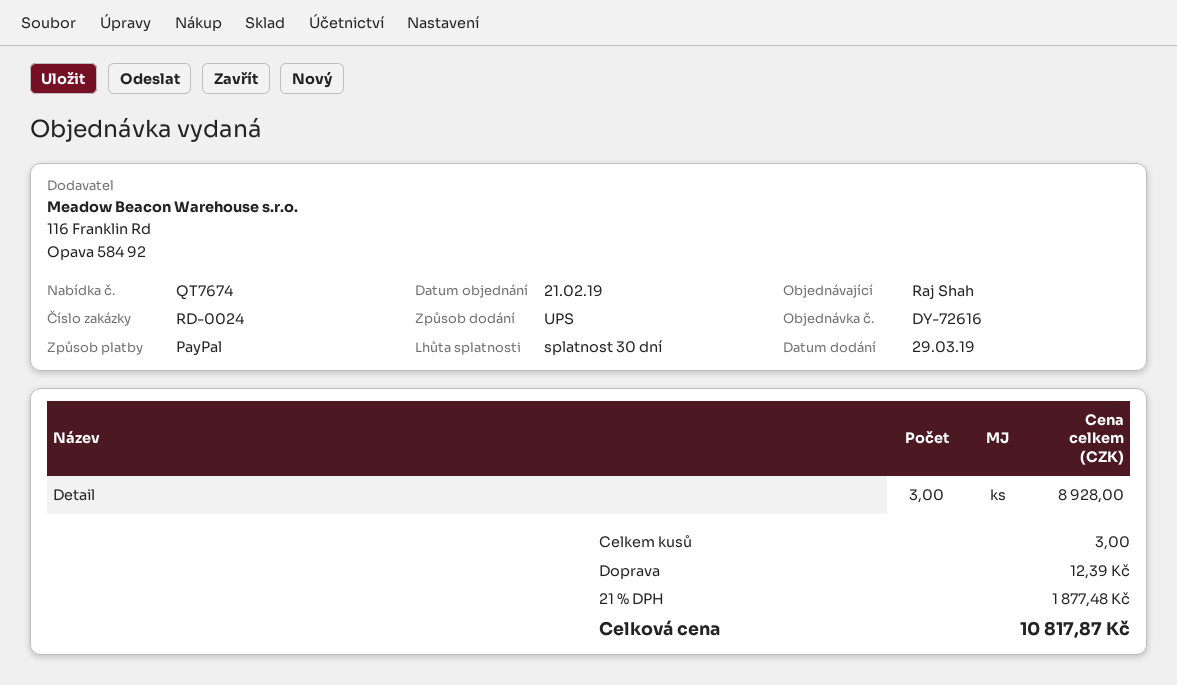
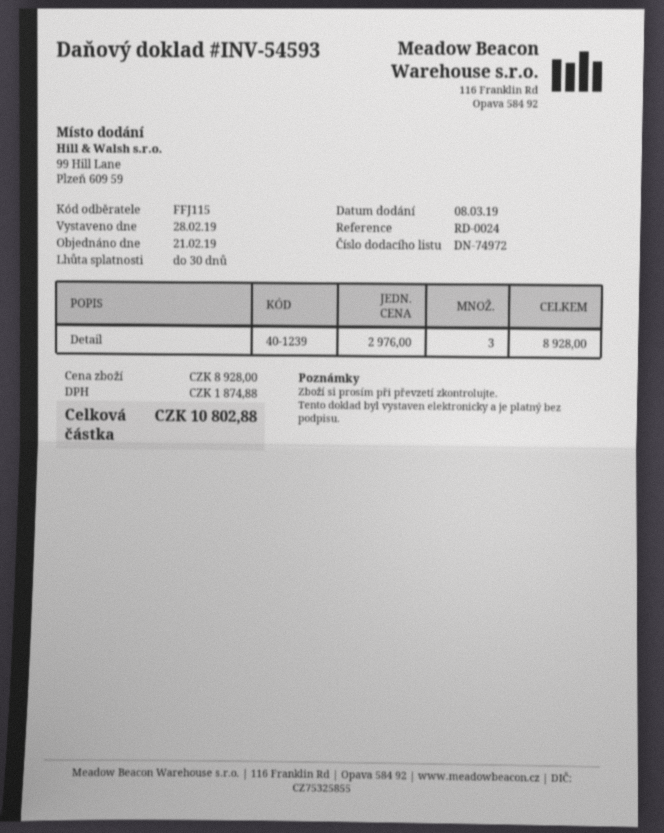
delivery date: 2019-03-29 -> 2019-03-08
shipping: 12.39 -> none
tax: 1877.48 -> 1874.88
total: 10817.87 -> 10802.88

